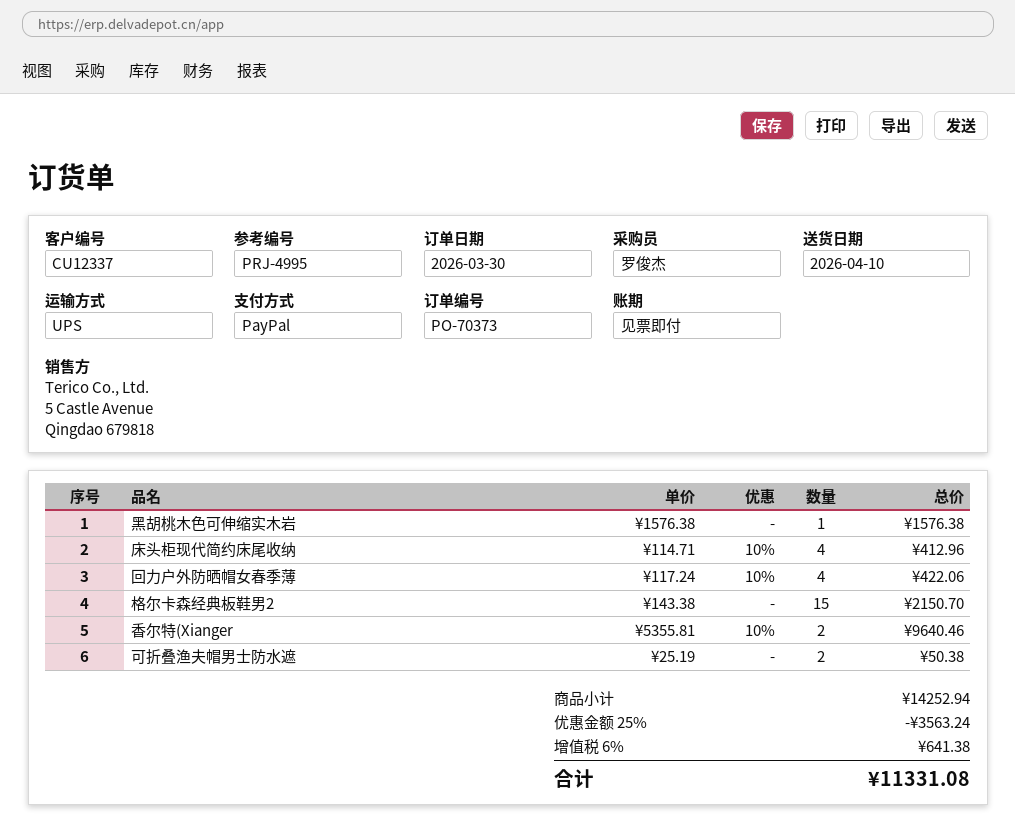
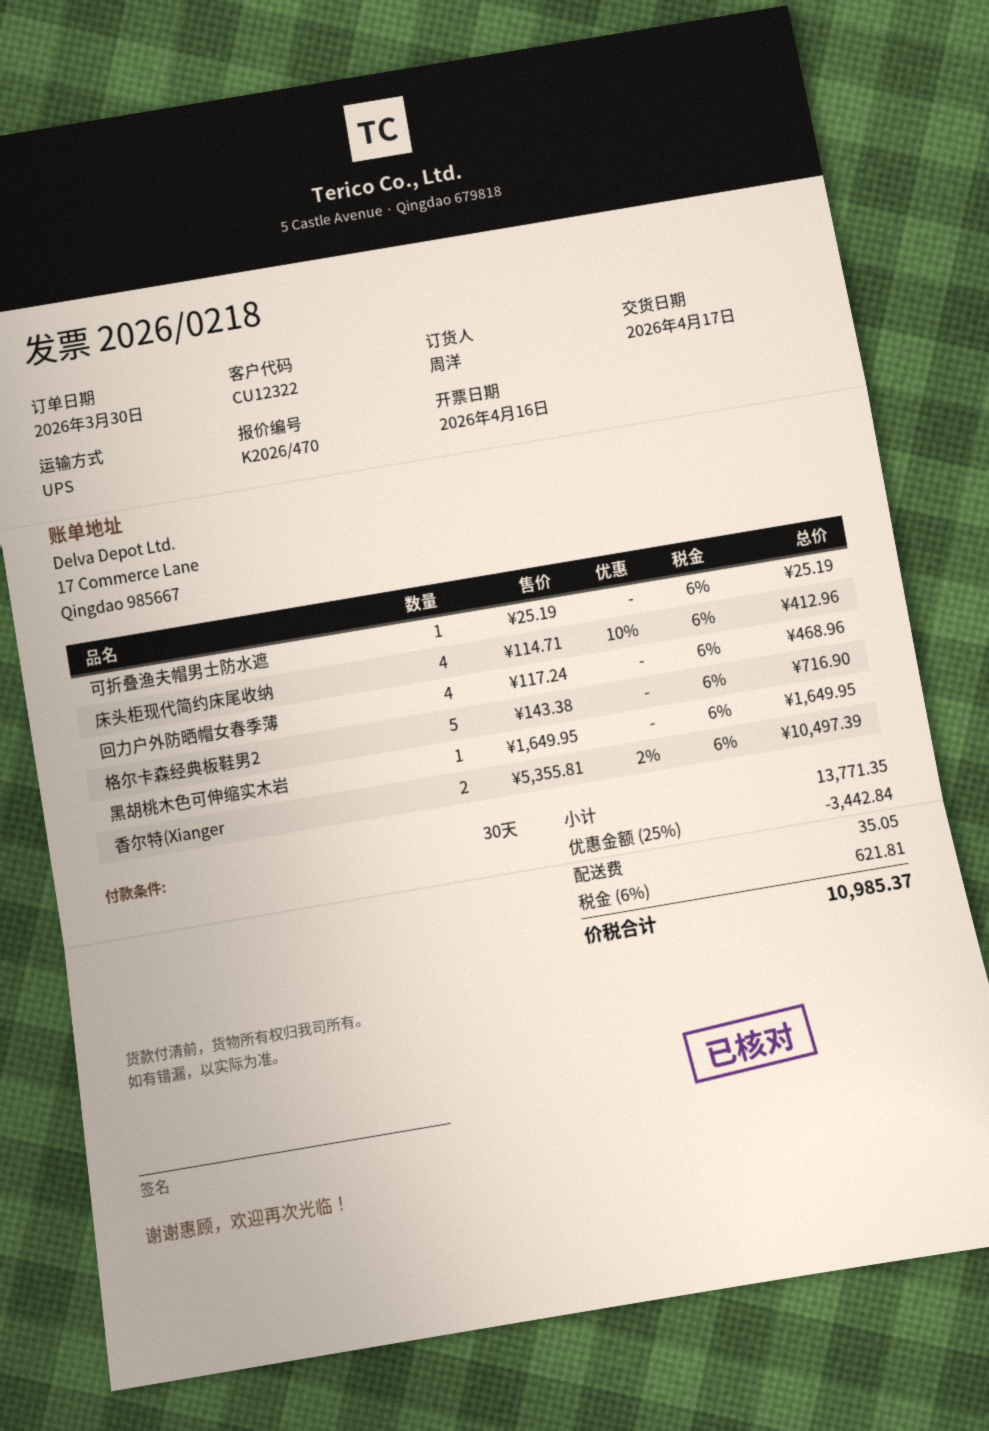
delivery date: 2026-04-10 -> 2026-04-17
payment terms: on receipt -> 30 days
customer number: CU12337 -> CU12322
ordered by: 罗俊杰 -> 周洋
黑胡桃木色可伸缩实木岩: 1 x 1576.38 = 1576.38 -> 1 x 1649.95 = 1649.95
回力户外防晒帽女春季薄: 4 x 117.24 - 10% = 422.06 -> 4 x 117.24 = 468.96
格尔卡森经典板鞋男2: 15 x 143.38 = 2150.70 -> 5 x 143.38 = 716.90
香尔特(Xianger: 2 x 5355.81 - 10% = 9640.46 -> 2 x 5355.81 - 2% = 10497.39
可折叠渔夫帽男士防水遮: 2 x 25.19 = 50.38 -> 1 x 25.19 = 25.19
subtotal: 14252.94 -> 13771.35
discount: 25% = 3563.24 -> 25% = 3442.84
shipping: none -> 35.05
tax: 6% = 641.38 -> 6% = 621.81
total: 11331.08 -> 10985.37

